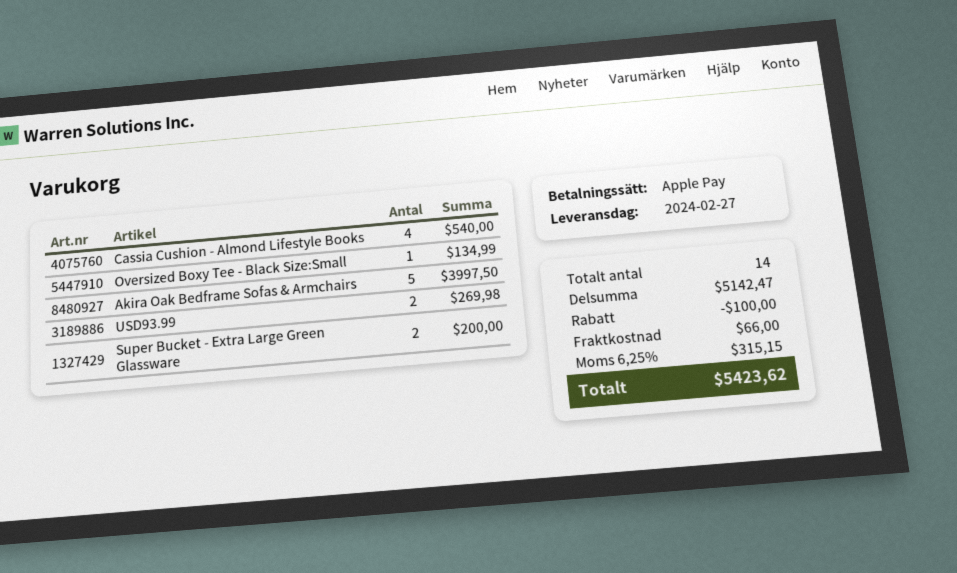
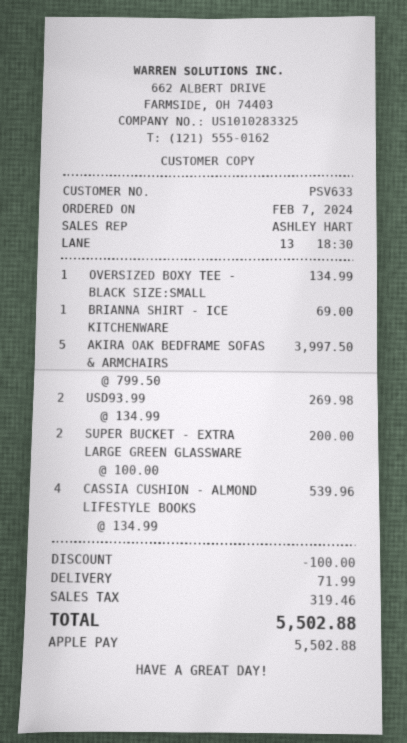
Cassia Cushion - Almond Lifestyle Books: 4 for 540.00 -> 4 for 539.96
BRIANNA SHIRT - ICE KITCHENWARE: none -> 1 for 69.00
shipping: 66.00 -> 71.99
tax: 315.15 -> 319.46
total: 5423.62 -> 5502.88

